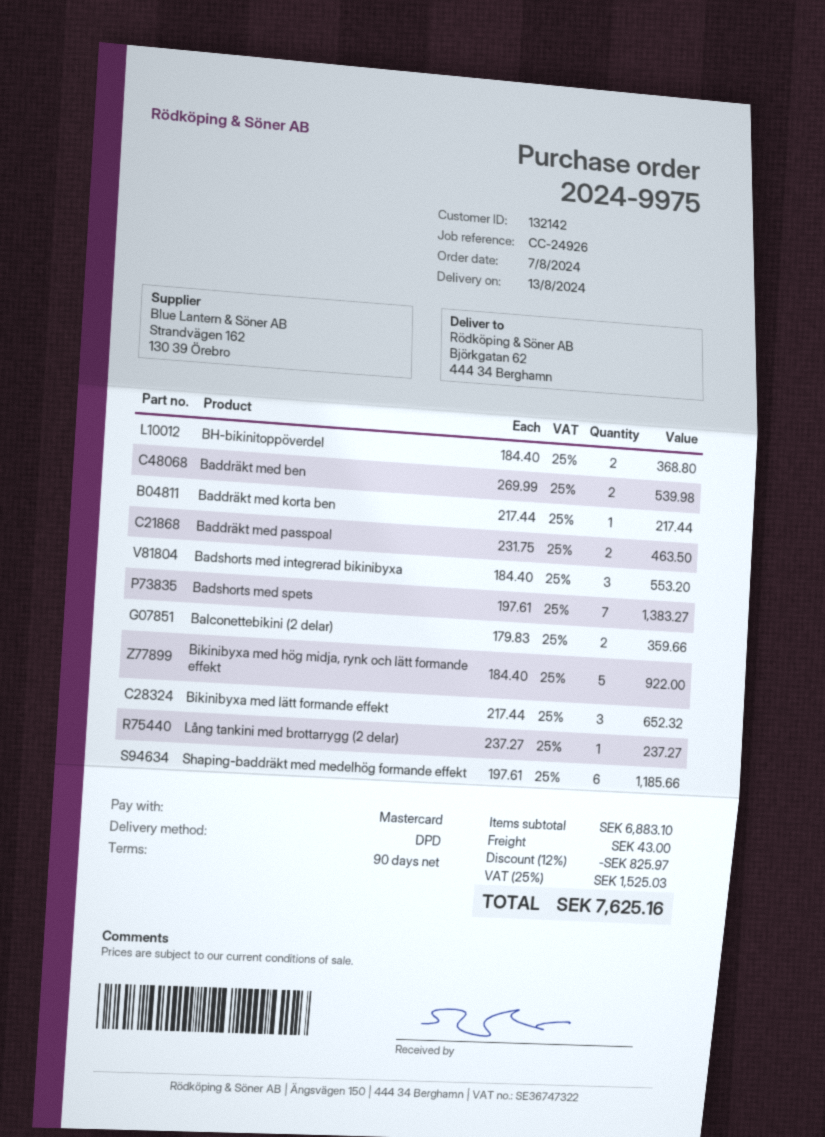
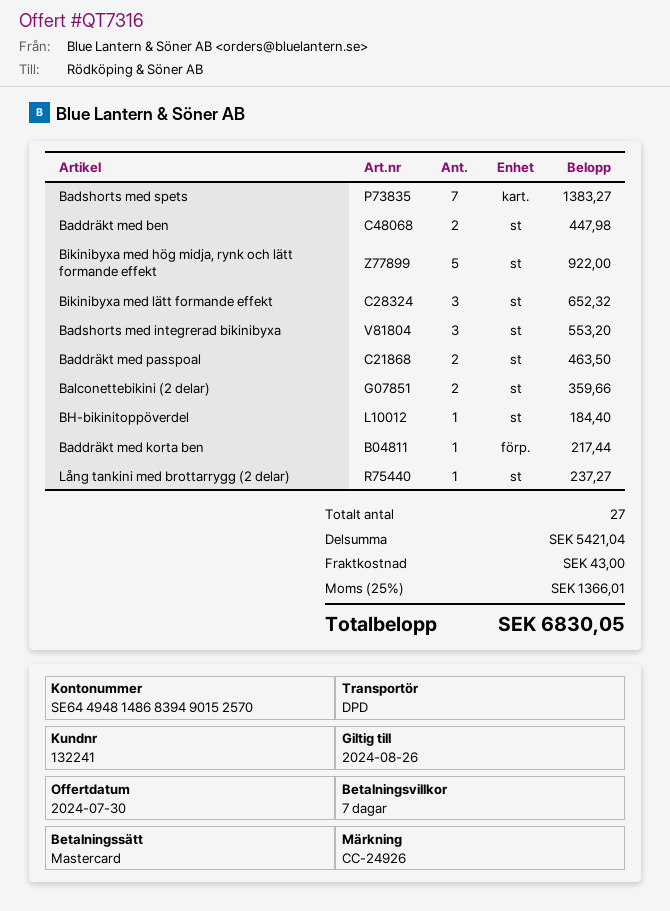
payment terms: 90 days -> 7 days
customer number: 132142 -> 132241
BH-bikinitoppöverdel: 2 for 368.80 -> 1 for 184.40
Baddräkt med ben: 2 for 539.98 -> 2 for 447.98
Shaping-baddräkt med medelhög formande effekt: 6 for 1185.66 -> none
subtotal: 6883.10 -> 5421.04
discount: 12% = 825.97 -> none
tax: 25% = 1525.03 -> 25% = 1366.01
total: 7625.16 -> 6830.05

